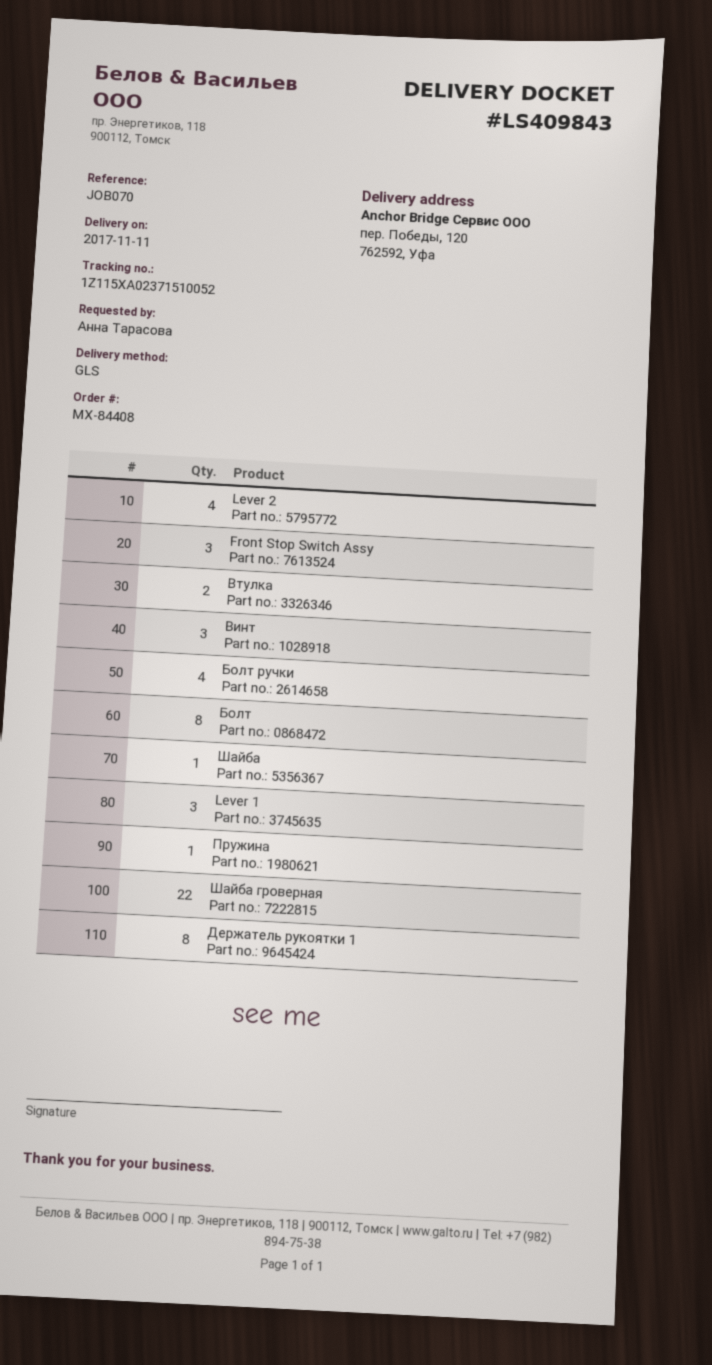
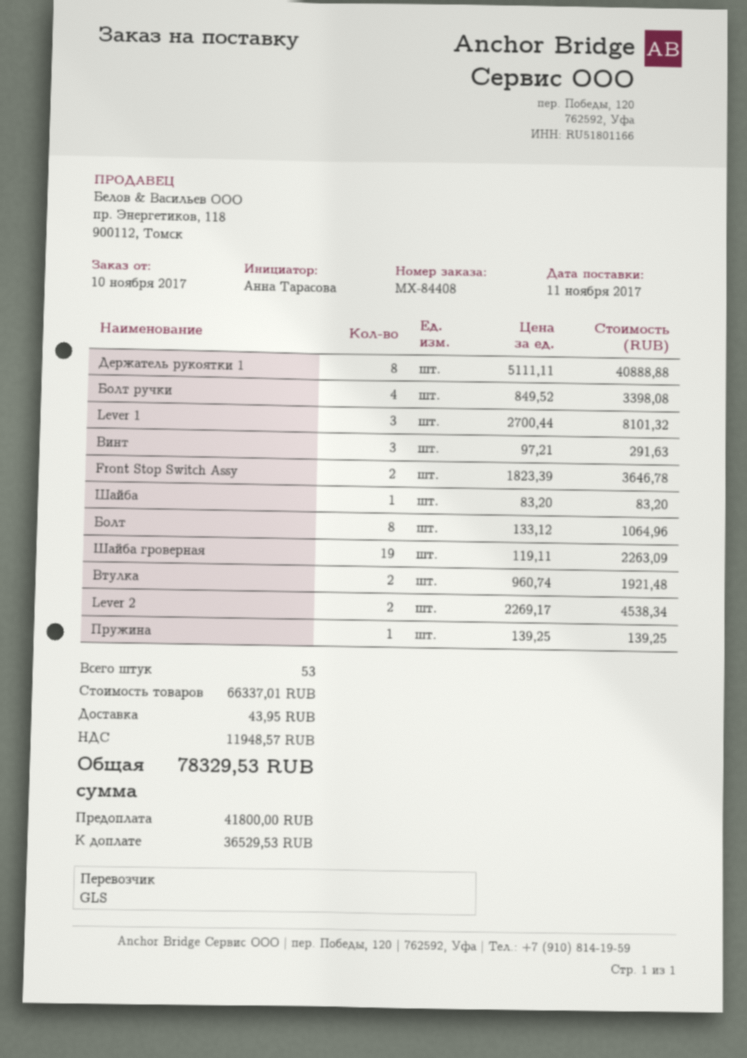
Lever 2: 4 -> 2
Front Stop Switch Assy: 3 -> 2
Шайба гроверная: 22 -> 19

